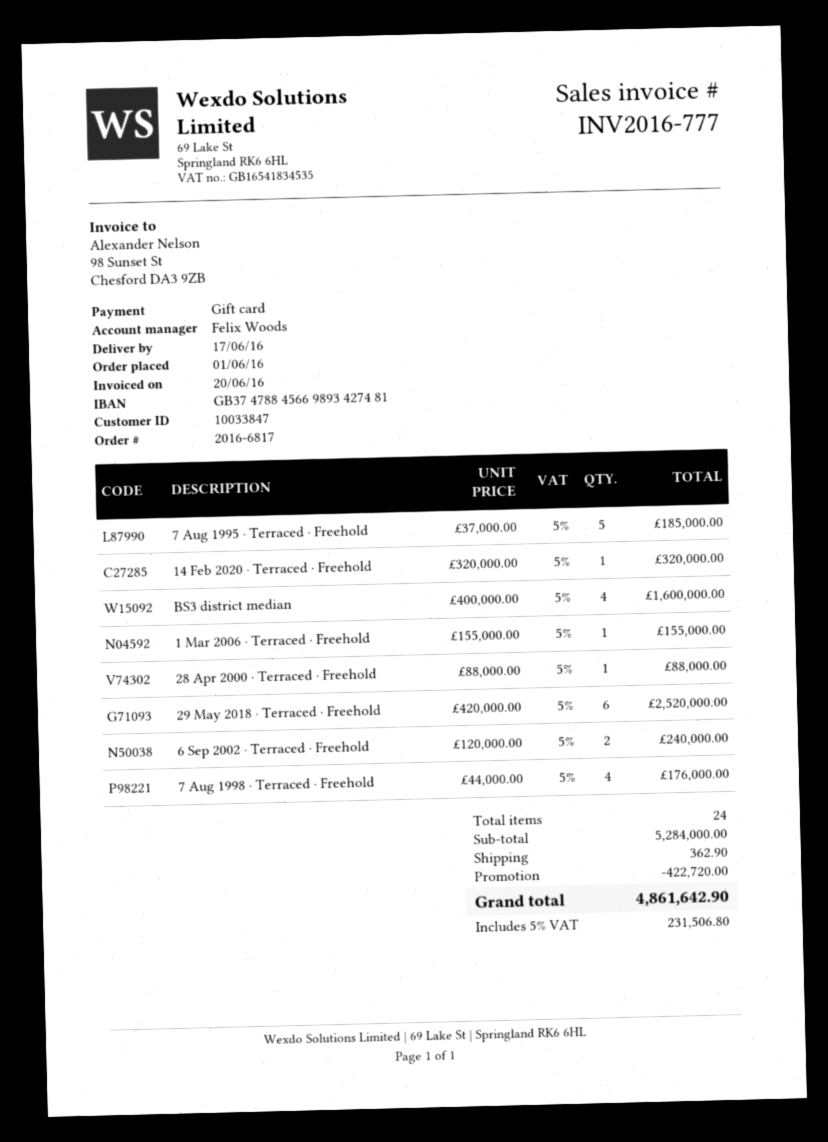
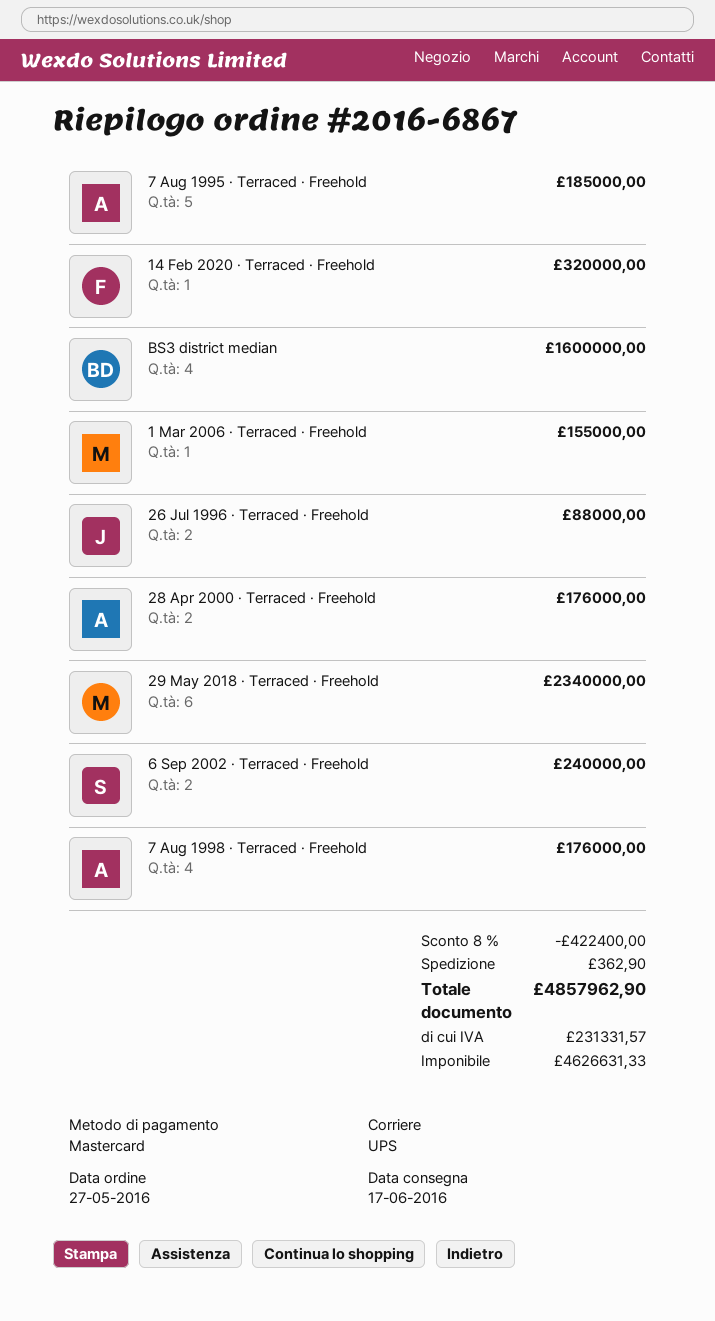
order number: 2016-6817 -> 2016-6867
order date: 2016-06-01 -> 2016-05-27
payment method: gift card -> Mastercard
28 Apr 2000 · Terraced · Freehold: 1 for 88000.00 -> 2 for 176000.00
29 May 2018 · Terraced · Freehold: 6 for 2520000.00 -> 6 for 2340000.00
26 Jul 1996 · Terraced · Freehold: none -> 2 for 88000.00
discount: 422720.00 -> 422400.00
tax: 231506.80 -> 231331.57
total: 4861642.90 -> 4857962.90

